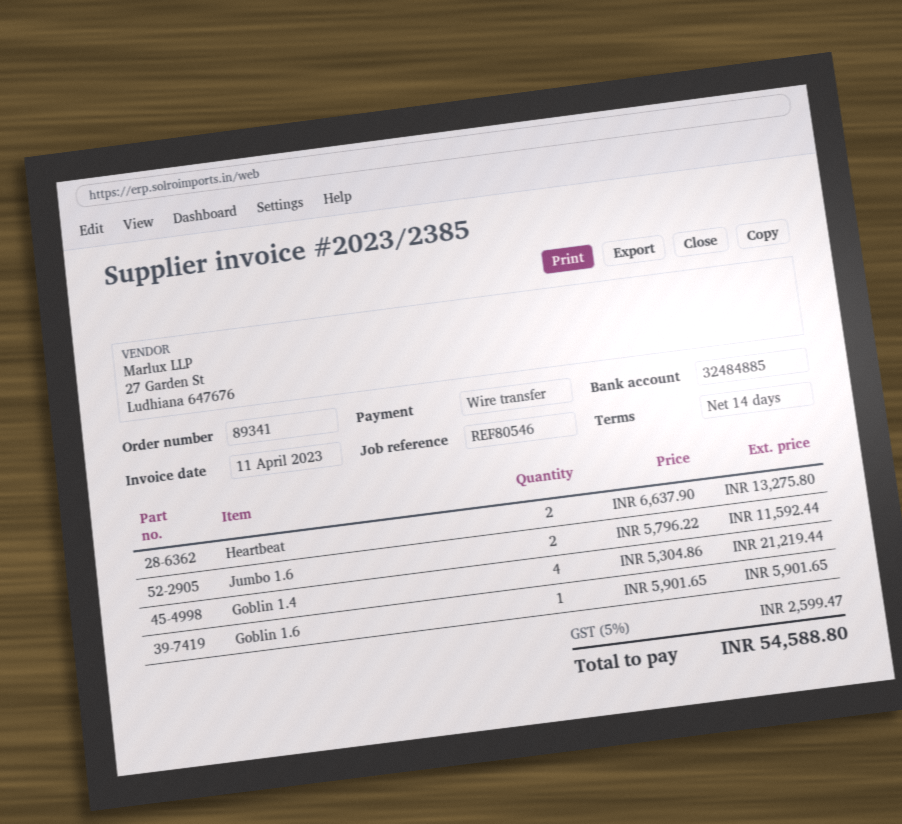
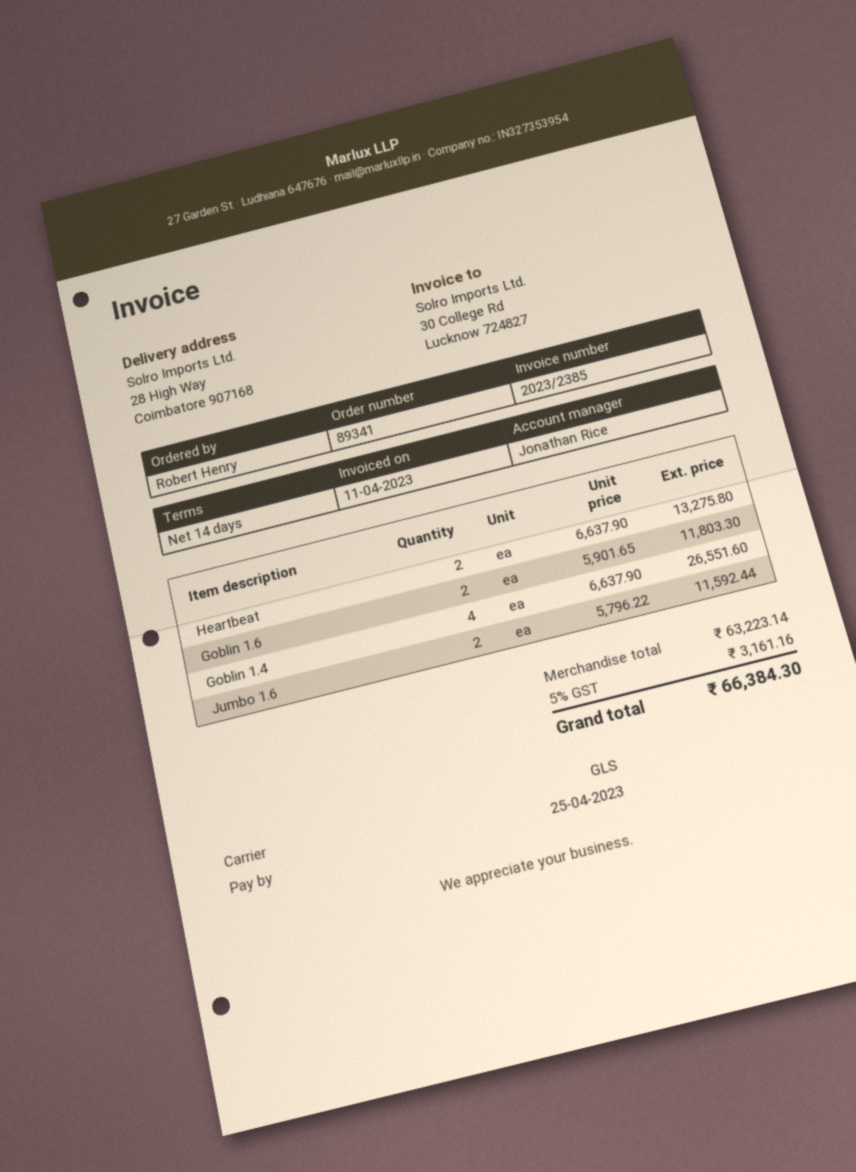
Goblin 1.4: 4 x 5304.86 = 21219.44 -> 4 x 6637.90 = 26551.60
Goblin 1.6: 1 x 5901.65 = 5901.65 -> 2 x 5901.65 = 11803.30
tax: 5% = 2599.47 -> 5% = 3161.16
total: 54588.80 -> 66384.30

